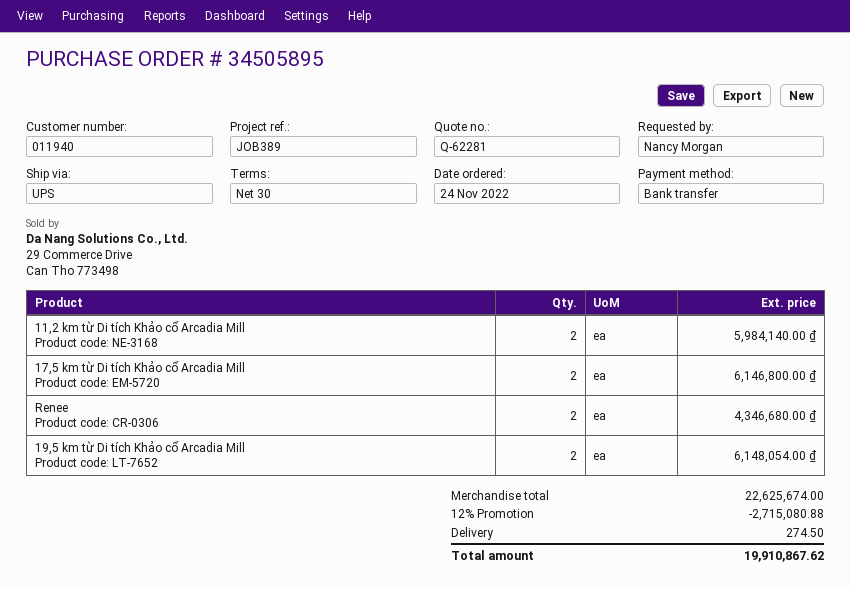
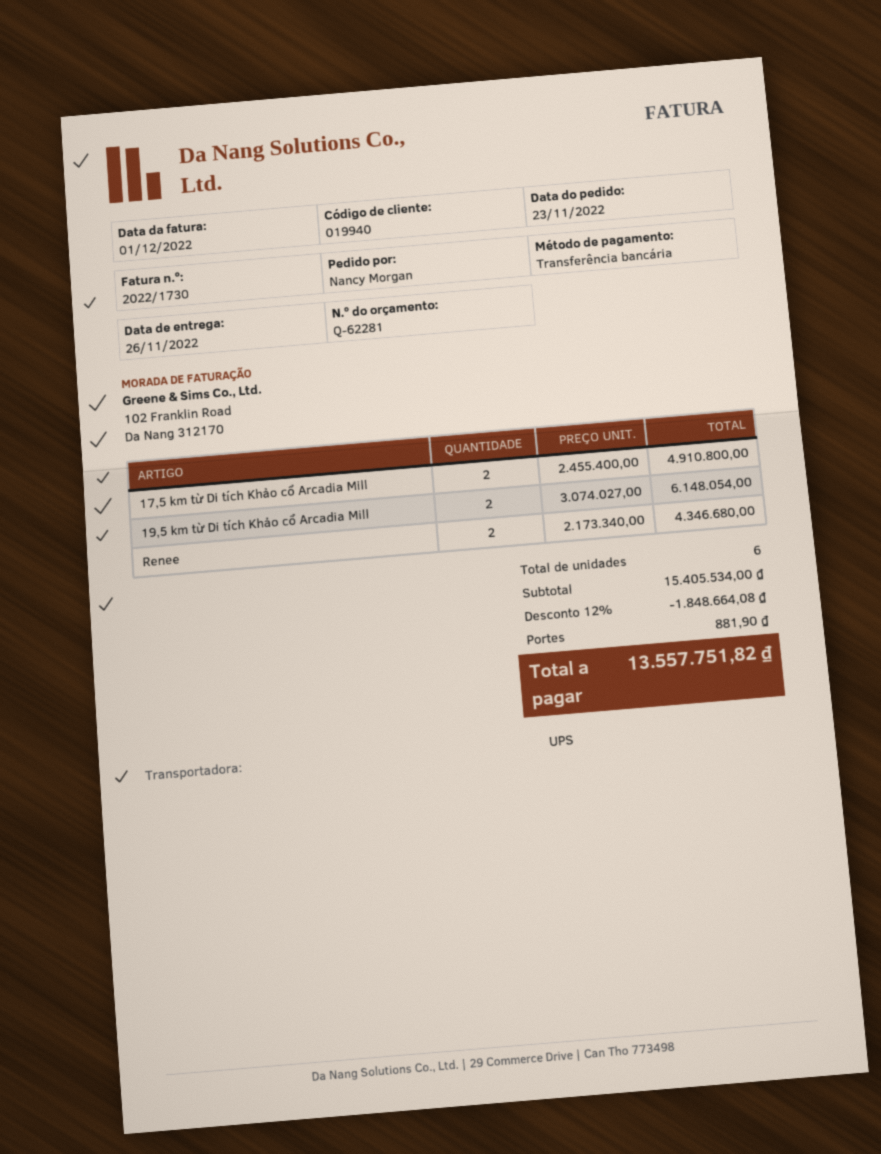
order date: 2022-11-24 -> 2022-11-23
customer number: 011940 -> 019940
11,2 km từ Di tích Khảo cổ Arcadia Mill: 2 for 5984140.00 -> none
17,5 km từ Di tích Khảo cổ Arcadia Mill: 2 for 6146800.00 -> 2 for 4910800.00
subtotal: 22625674.00 -> 15405534.00
discount: 12% = 2715080.88 -> 12% = 1848664.08
shipping: 274.50 -> 881.90
total: 19910867.62 -> 13557751.82

